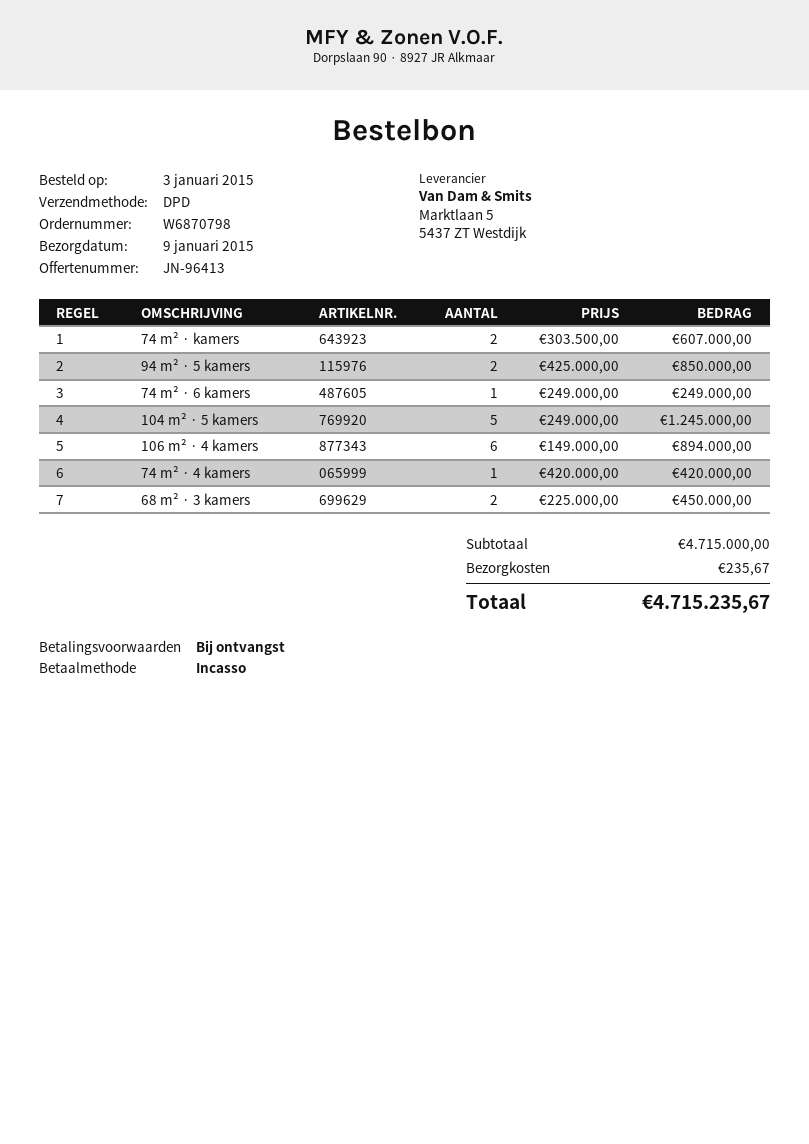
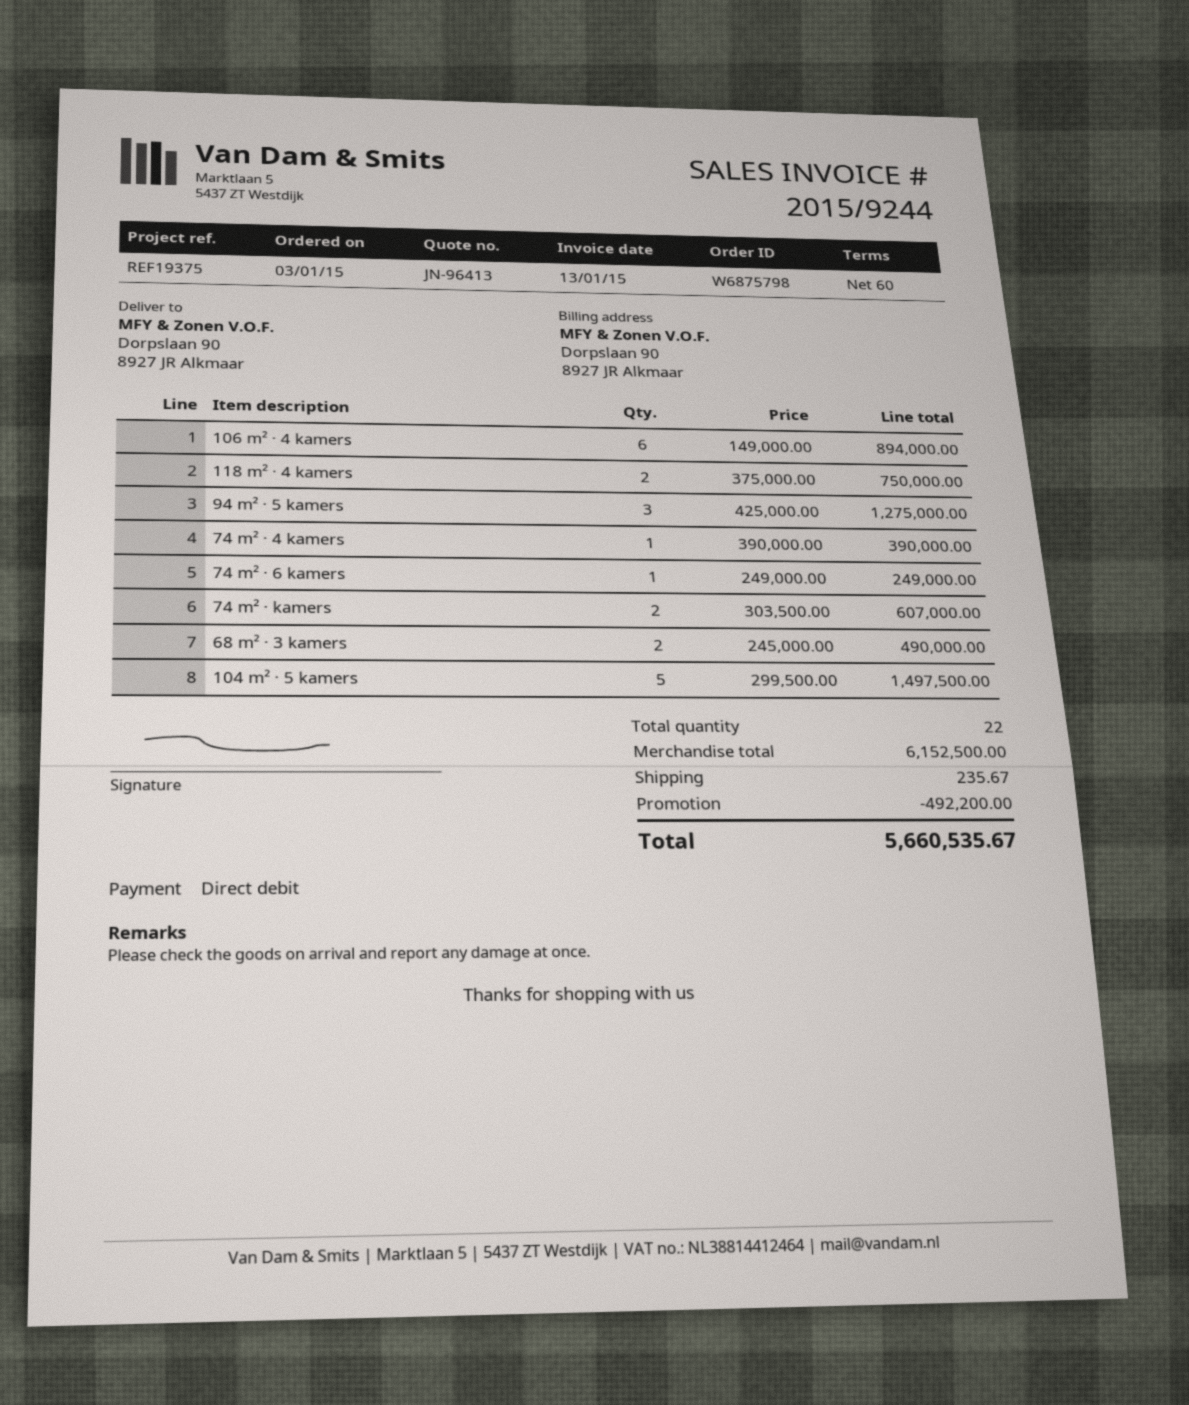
order number: W6870798 -> W6875798
payment terms: on receipt -> 60 days
94 m² · 5 kamers: 2 x 425000.00 = 850000.00 -> 3 x 425000.00 = 1275000.00
104 m² · 5 kamers: 5 x 249000.00 = 1245000.00 -> 5 x 299500.00 = 1497500.00
74 m² · 4 kamers: 1 x 420000.00 = 420000.00 -> 1 x 390000.00 = 390000.00
68 m² · 3 kamers: 2 x 225000.00 = 450000.00 -> 2 x 245000.00 = 490000.00
118 m² · 4 kamers: none -> 2 x 375000.00 = 750000.00
subtotal: 4715000.00 -> 6152500.00
discount: none -> 492200.00
total: 4715235.67 -> 5660535.67

